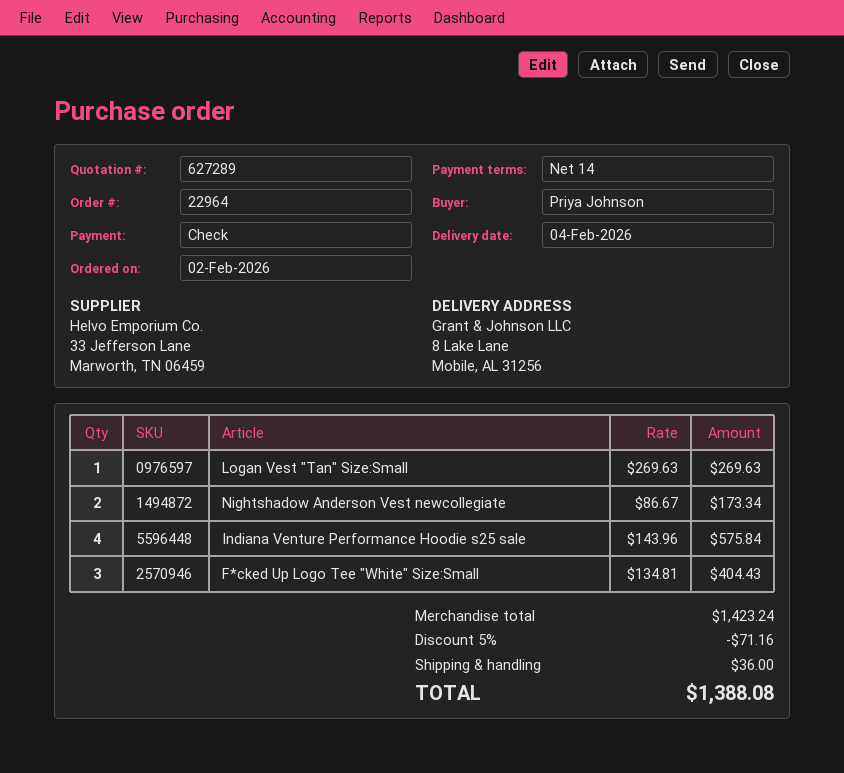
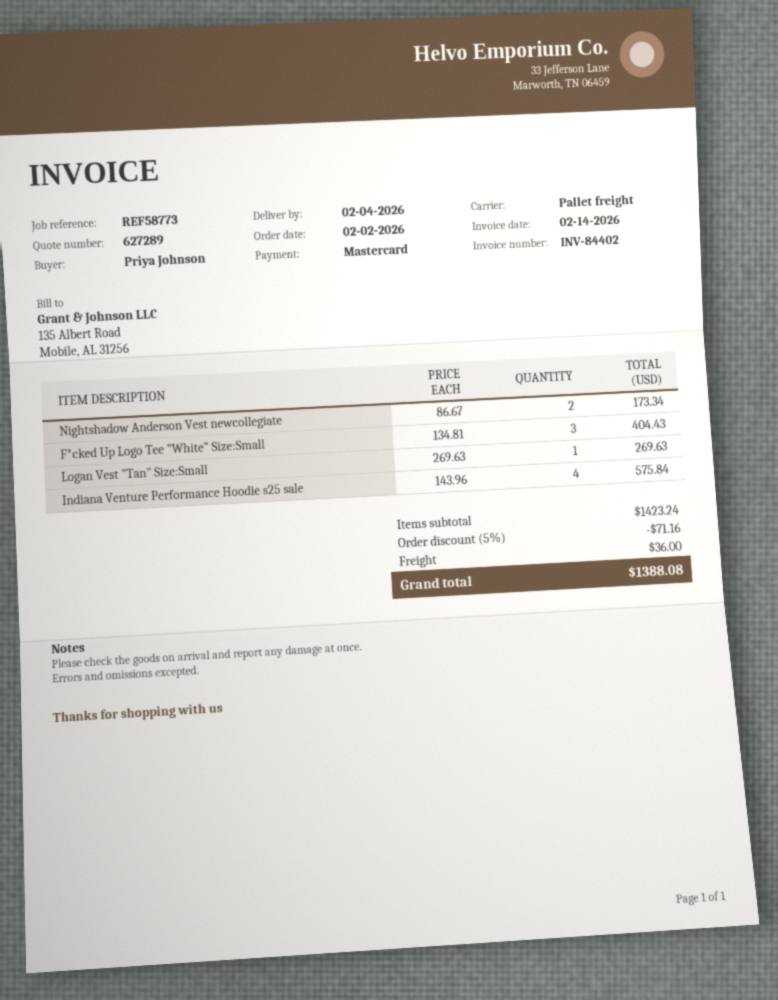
payment method: cheque -> Mastercard

